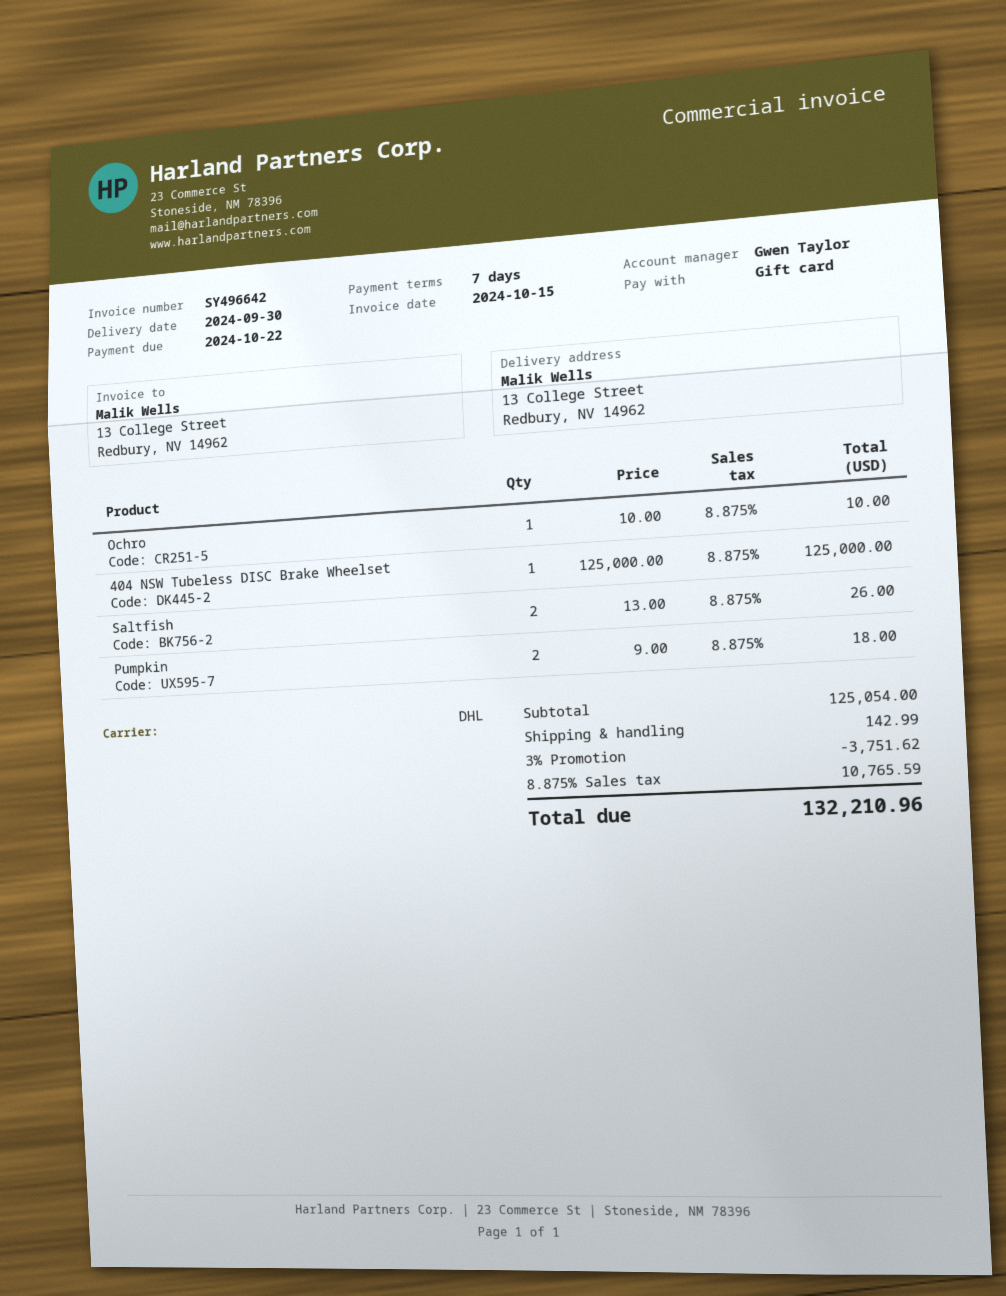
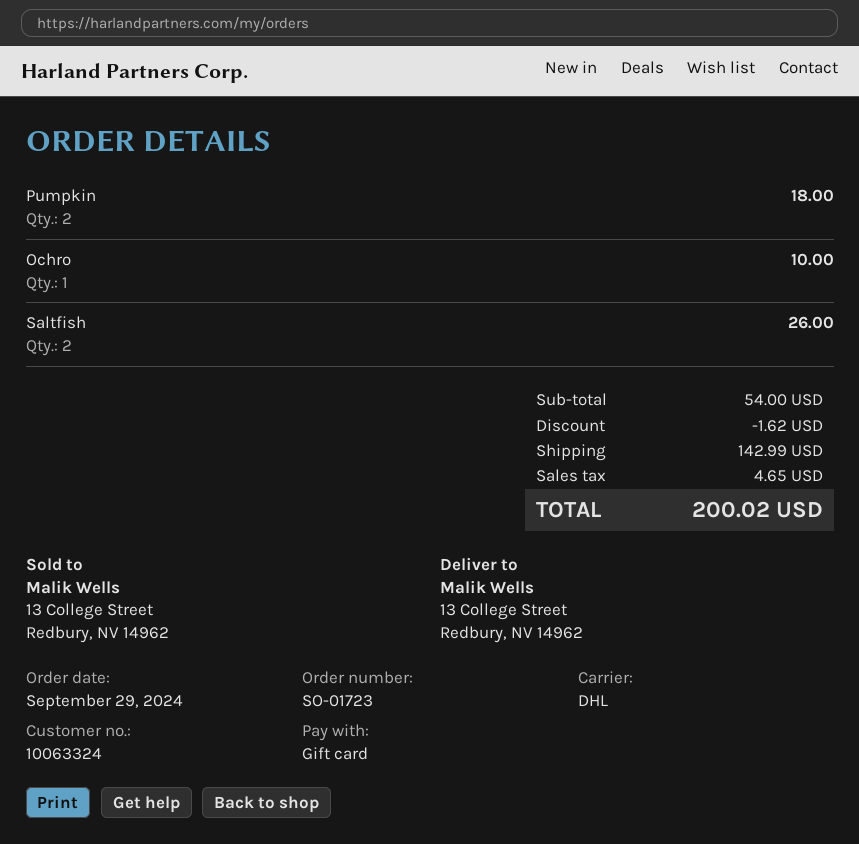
404 NSW Tubeless DISC Brake Wheelset: 1 for 125000.00 -> none
subtotal: 125054.00 -> 54.00
discount: 3751.62 -> 1.62
tax: 10765.59 -> 4.65
total: 132210.96 -> 200.02

